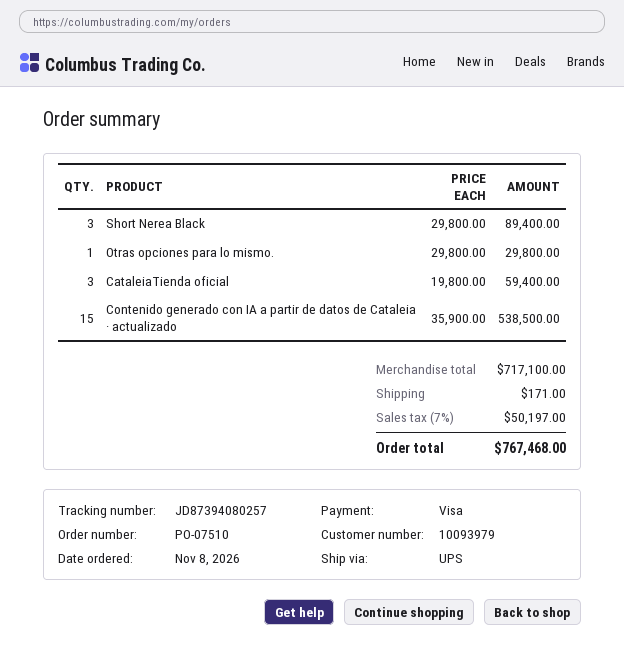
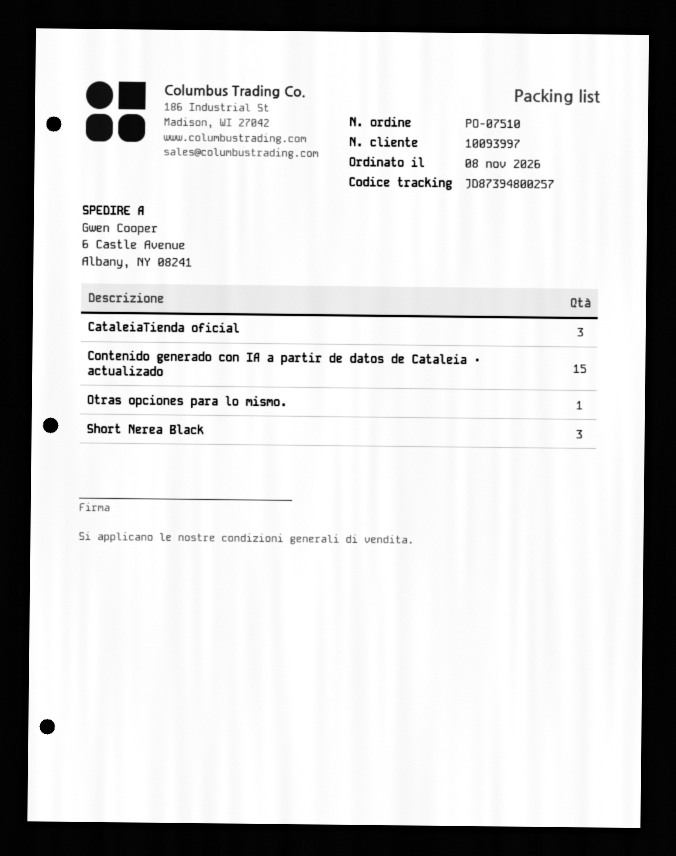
customer number: 10093979 -> 10093997
tracking number: JD87394080257 -> JD87394800257

